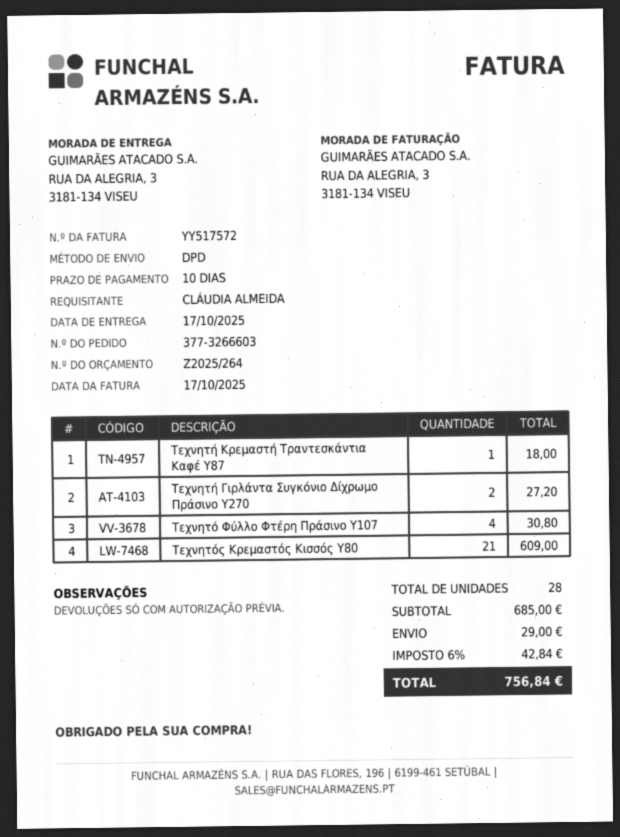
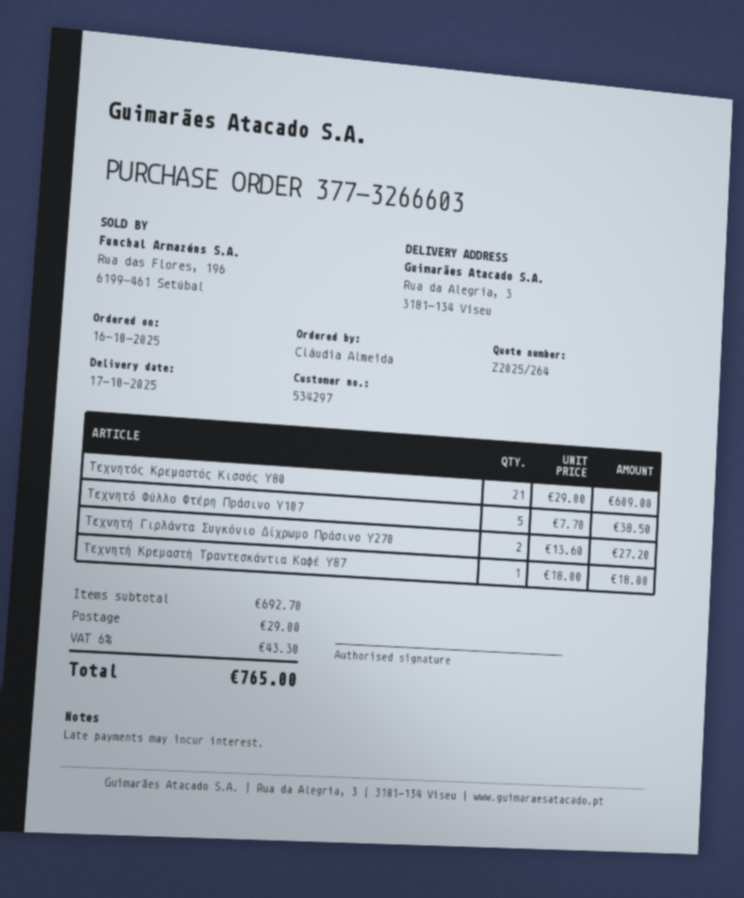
Τεχνητό Φύλλο Φτέρη Πράσινο Υ107: 4 for 30.80 -> 5 for 38.50
subtotal: 685.00 -> 692.70
tax: 6% = 42.84 -> 6% = 43.30
total: 756.84 -> 765.00

